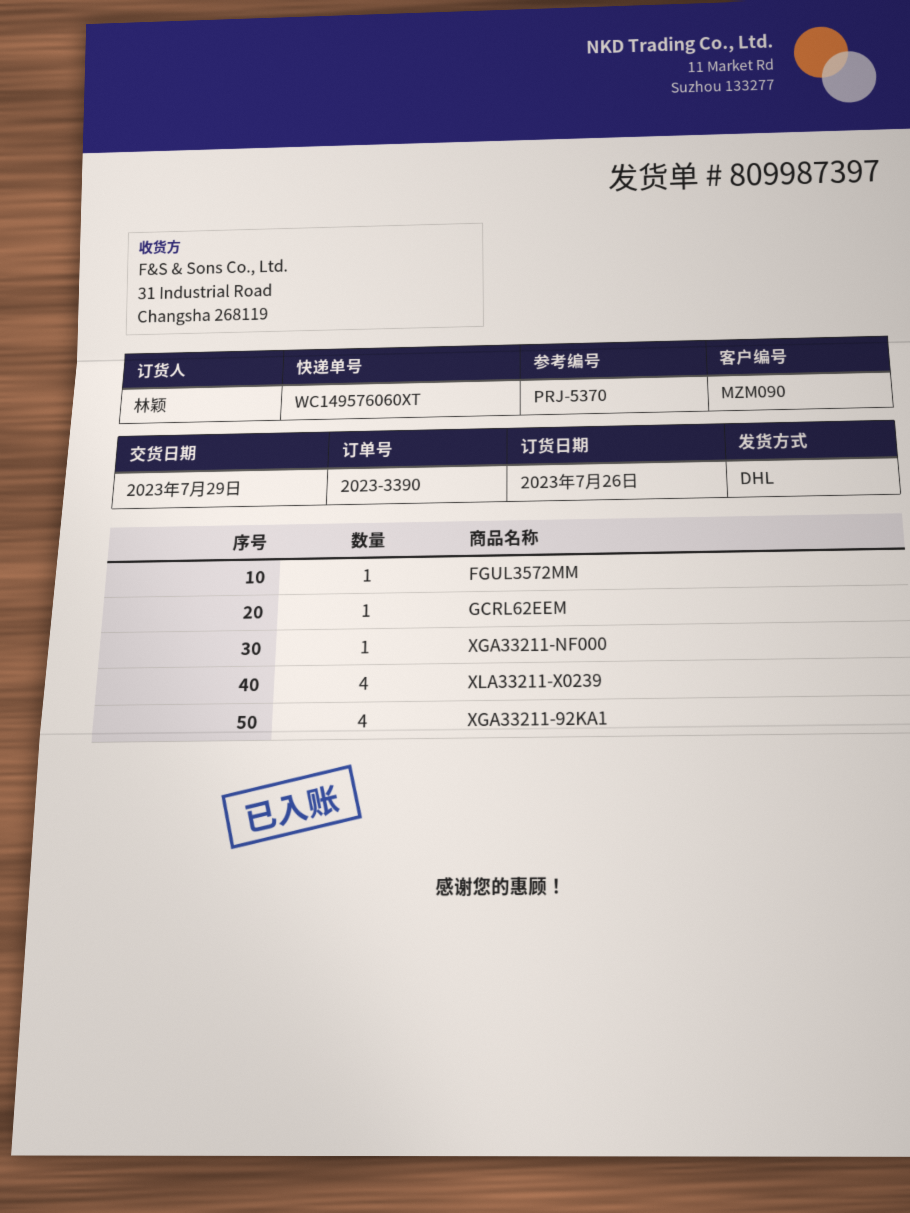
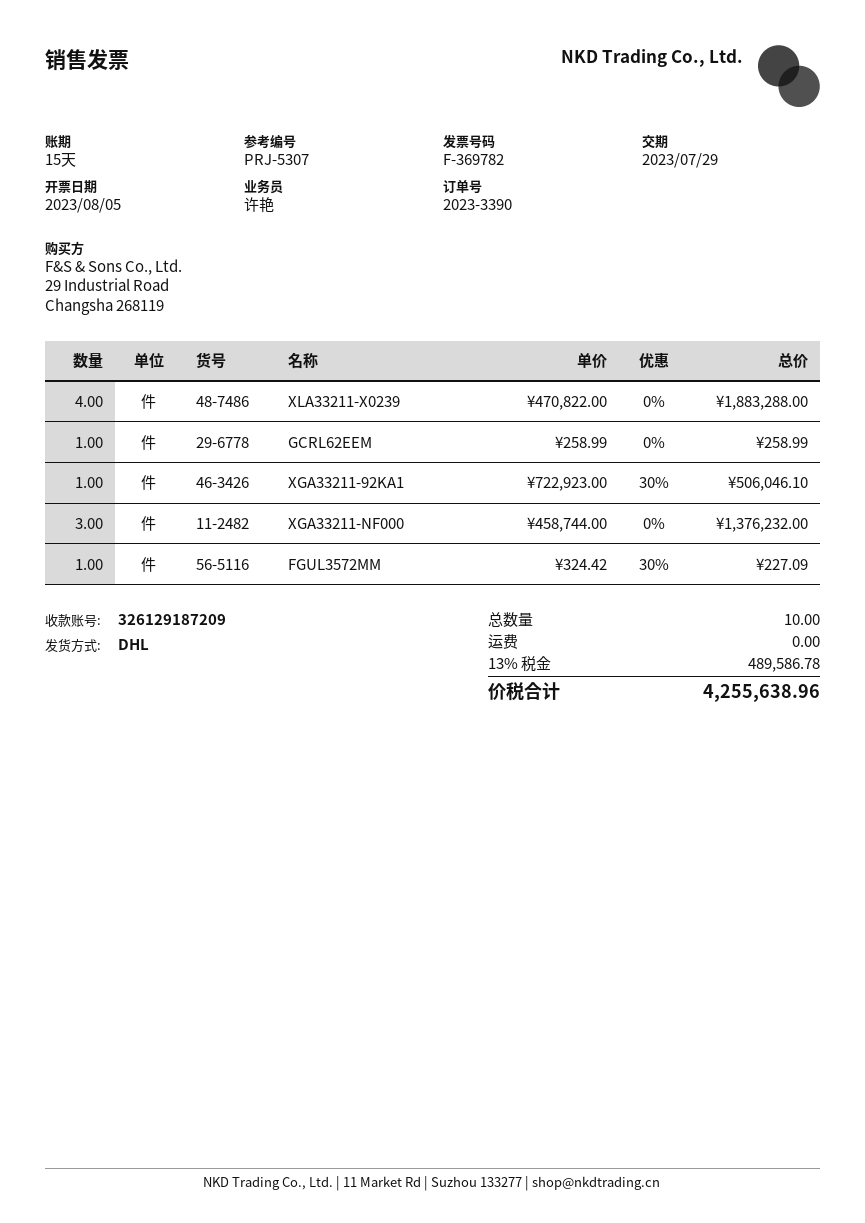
reference: PRJ-5370 -> PRJ-5307
XGA33211-NF000: 1 -> 3
XGA33211-92KA1: 4 -> 1

